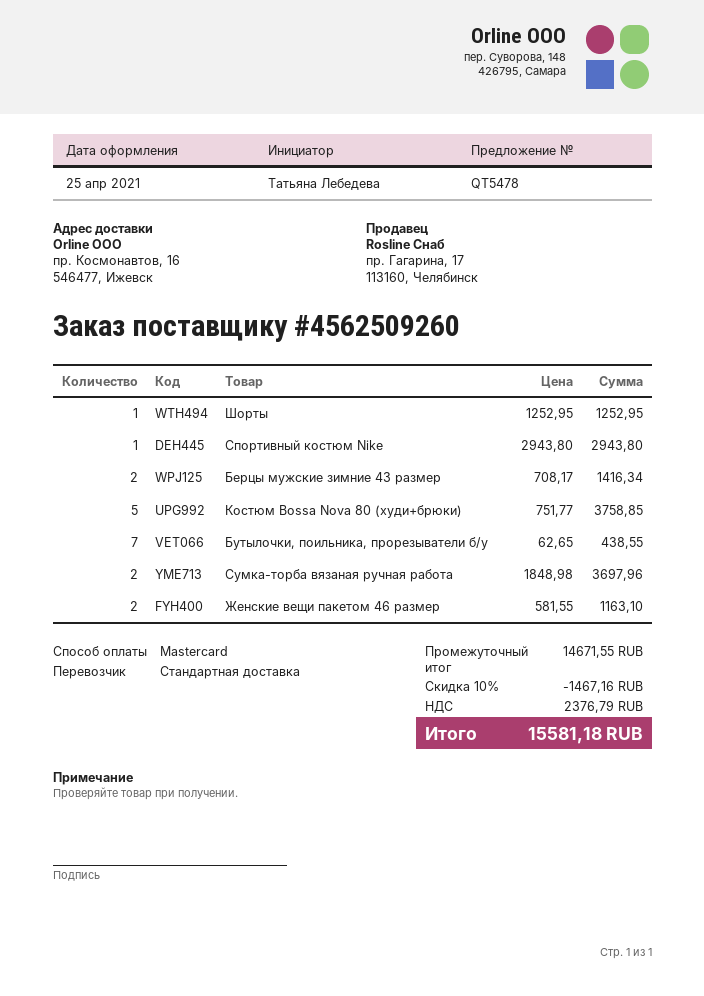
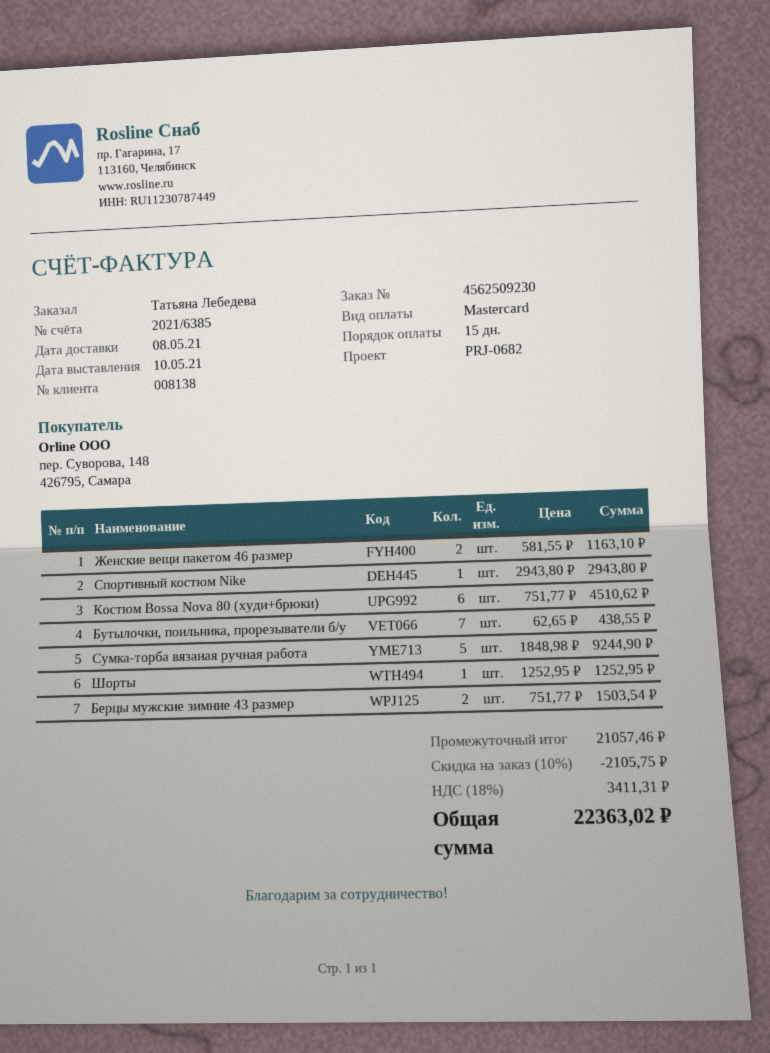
order number: 4562509260 -> 4562509230
Берцы мужские зимние 43 размер: 2 x 708.17 = 1416.34 -> 2 x 751.77 = 1503.54
Костюм Bossa Nova 80 (худи+брюки): 5 x 751.77 = 3758.85 -> 6 x 751.77 = 4510.62
Сумка-торба вязаная ручная работа: 2 x 1848.98 = 3697.96 -> 5 x 1848.98 = 9244.90
subtotal: 14671.55 -> 21057.46
discount: 10% = 1467.16 -> 10% = 2105.75
tax: 2376.79 -> 3411.31
total: 15581.18 -> 22363.02

